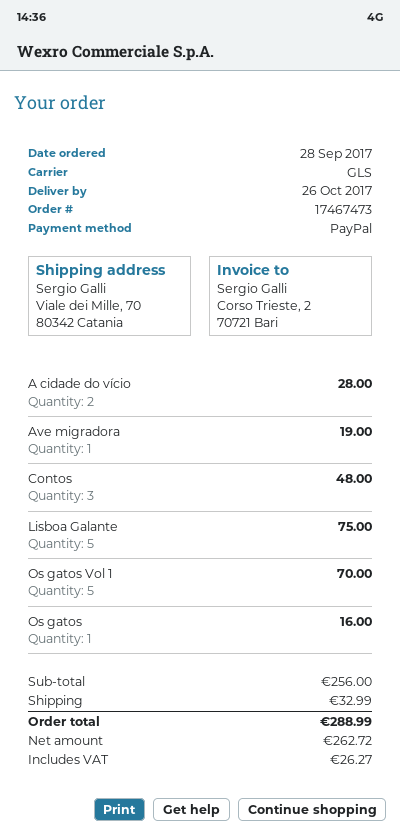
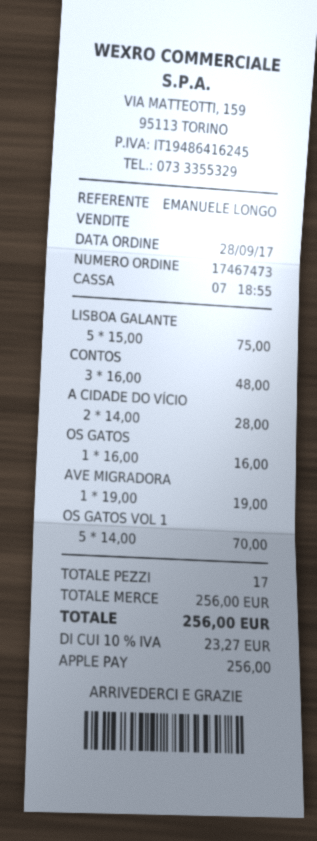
payment method: PayPal -> Apple Pay
shipping: 32.99 -> none
tax: 26.27 -> 23.27
total: 288.99 -> 256.00

